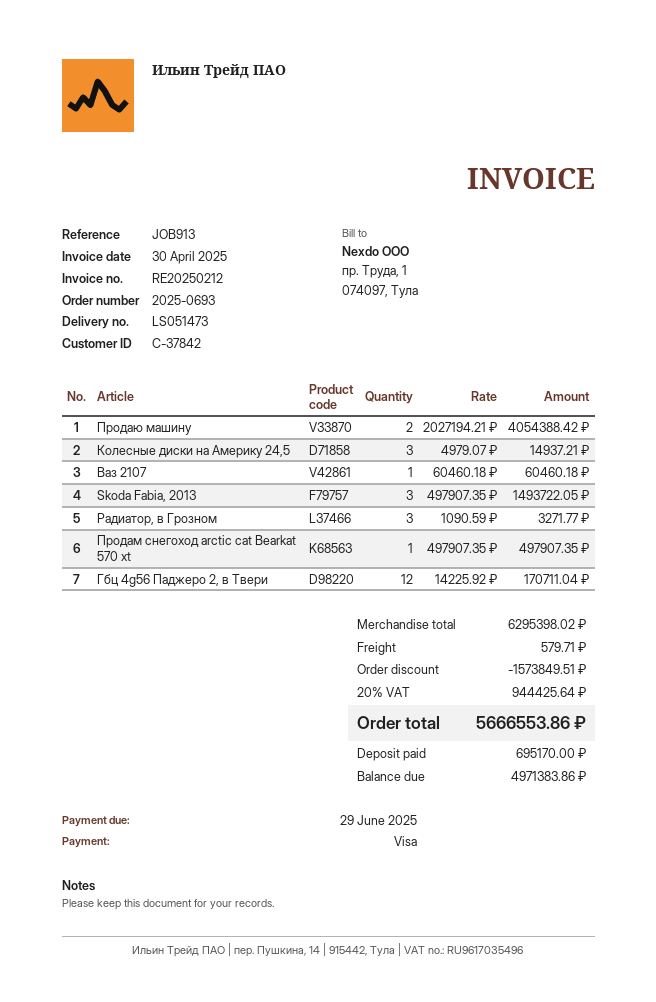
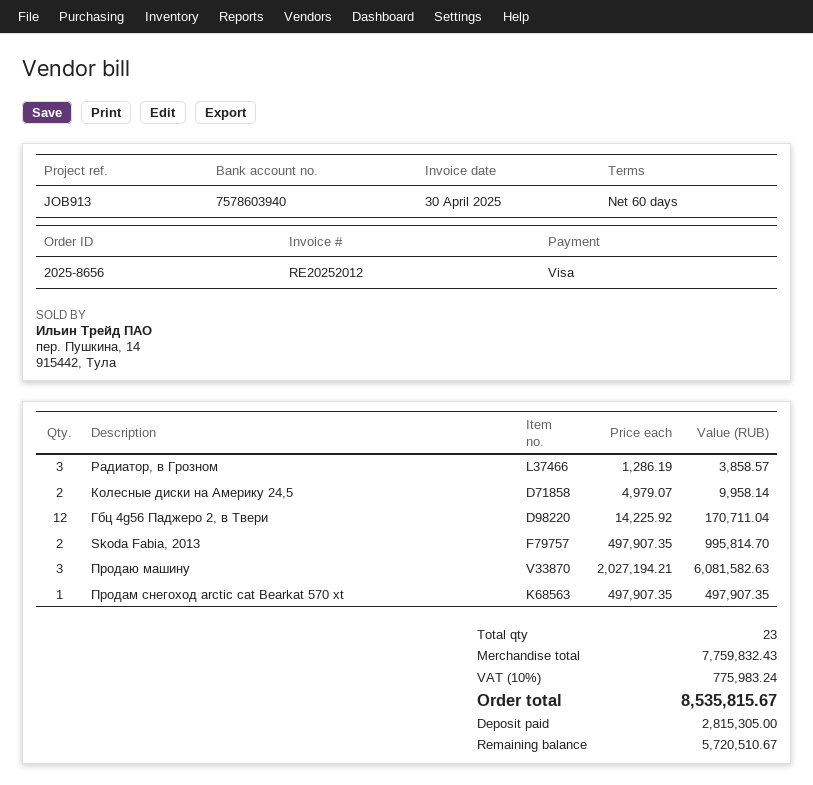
order number: 2025-0693 -> 2025-8656
invoice number: RE20250212 -> RE20252012
Продаю машину: 2 x 2027194.21 = 4054388.42 -> 3 x 2027194.21 = 6081582.63
Колесные диски на Америку 24,5: 3 x 4979.07 = 14937.21 -> 2 x 4979.07 = 9958.14
Ваз 2107: 1 x 60460.18 = 60460.18 -> none
Skoda Fabia, 2013: 3 x 497907.35 = 1493722.05 -> 2 x 497907.35 = 995814.70
Радиатор, в Грозном: 3 x 1090.59 = 3271.77 -> 3 x 1286.19 = 3858.57
subtotal: 6295398.02 -> 7759832.43
discount: 1573849.51 -> none
shipping: 579.71 -> none
tax: 20% = 944425.64 -> 10% = 775983.24
total: 5666553.86 -> 8535815.67
deposit: 695170.00 -> 2815305.00
balance: 4971383.86 -> 5720510.67

